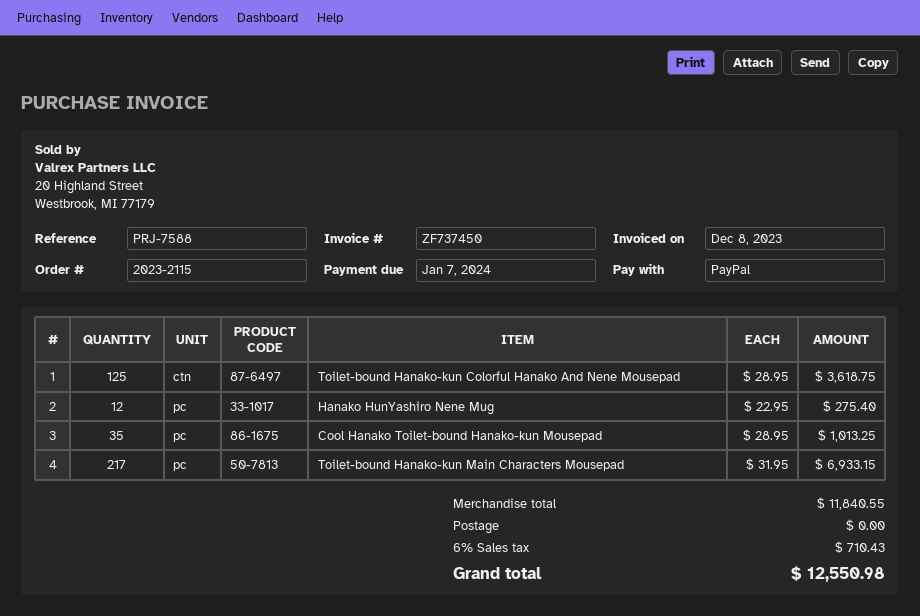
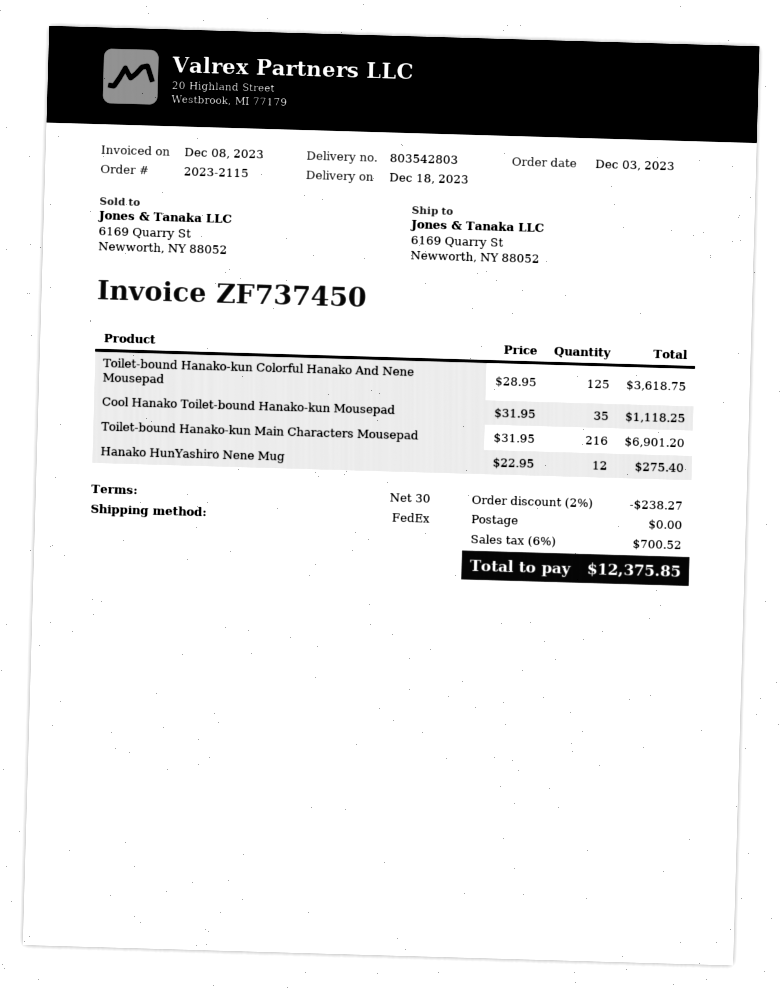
Cool Hanako Toilet-bound Hanako-kun Mousepad: 35 x 28.95 = 1013.25 -> 35 x 31.95 = 1118.25
Toilet-bound Hanako-kun Main Characters Mousepad: 217 x 31.95 = 6933.15 -> 216 x 31.95 = 6901.20
discount: none -> 2% = 238.27
tax: 6% = 710.43 -> 6% = 700.52
total: 12550.98 -> 12375.85

